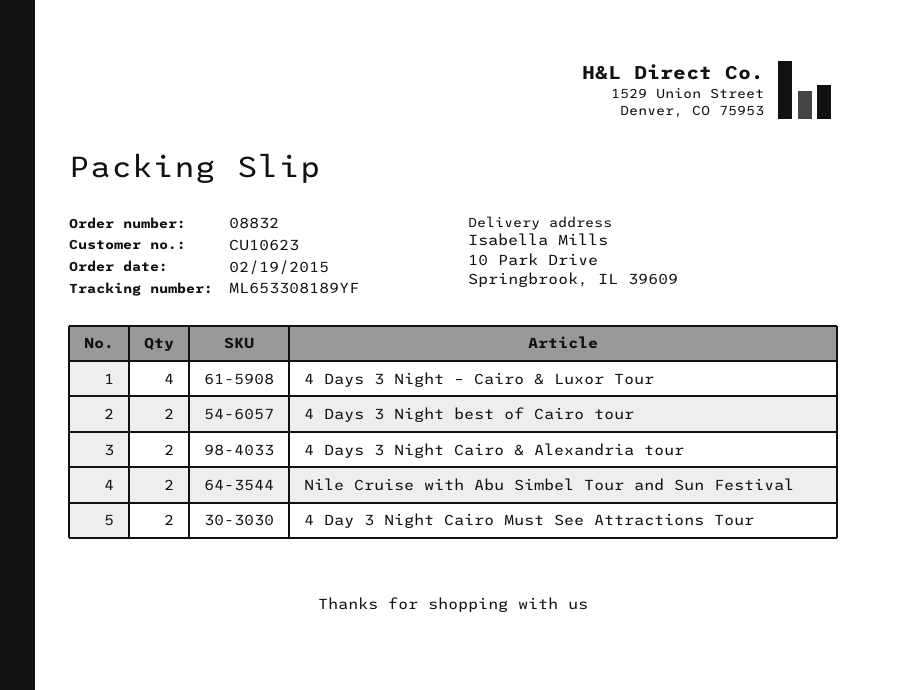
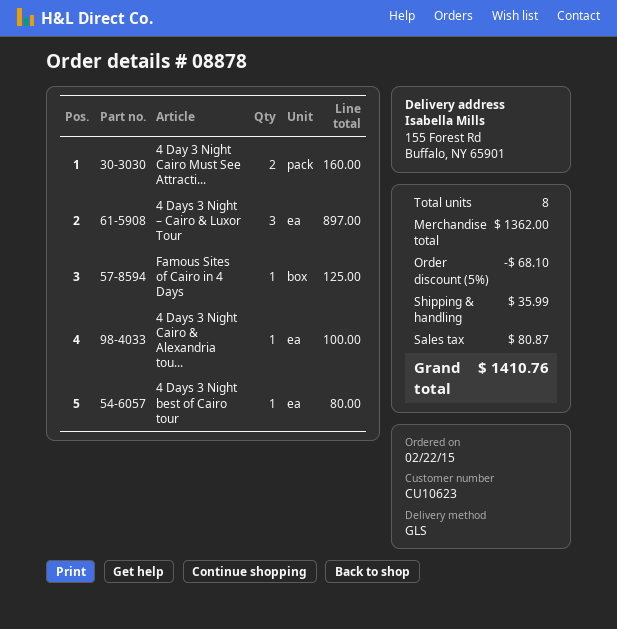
order number: 08832 -> 08878
order date: 2015-02-19 -> 2015-02-22
ship to: 10 Park Drive, Springbrook, IL 39609 -> 155 Forest Rd, Buffalo, NY 65901
4 Days 3 Night – Cairo & Luxor Tour: 4 -> 3
4 Days 3 Night best of Cairo tour: 2 -> 1
4 Days 3 Night Cairo & Alexandria tour: 2 -> 1
Nile Cruise with Abu Simbel Tour and Sun Festival: 2 -> none
Famous Sites of Cairo in 4 Days: none -> 1

